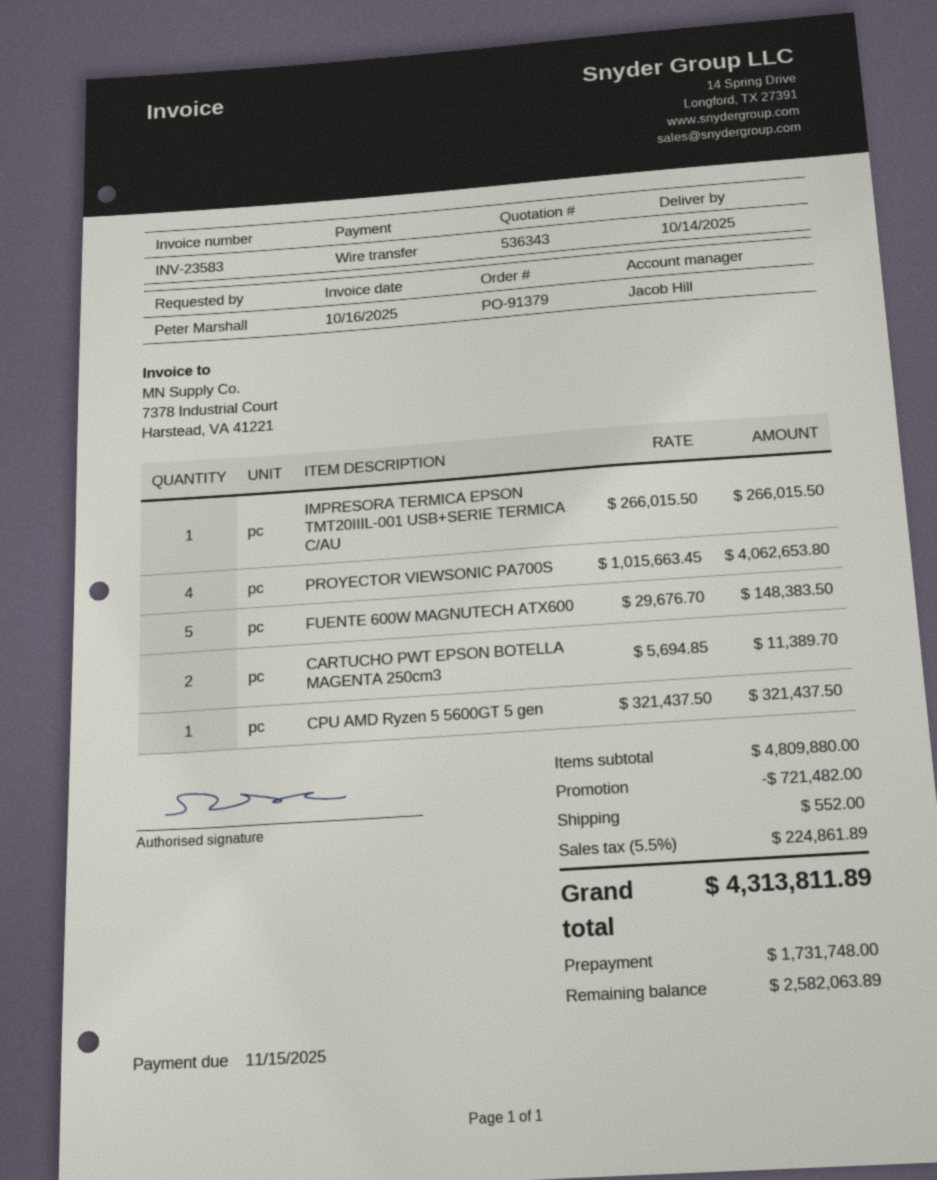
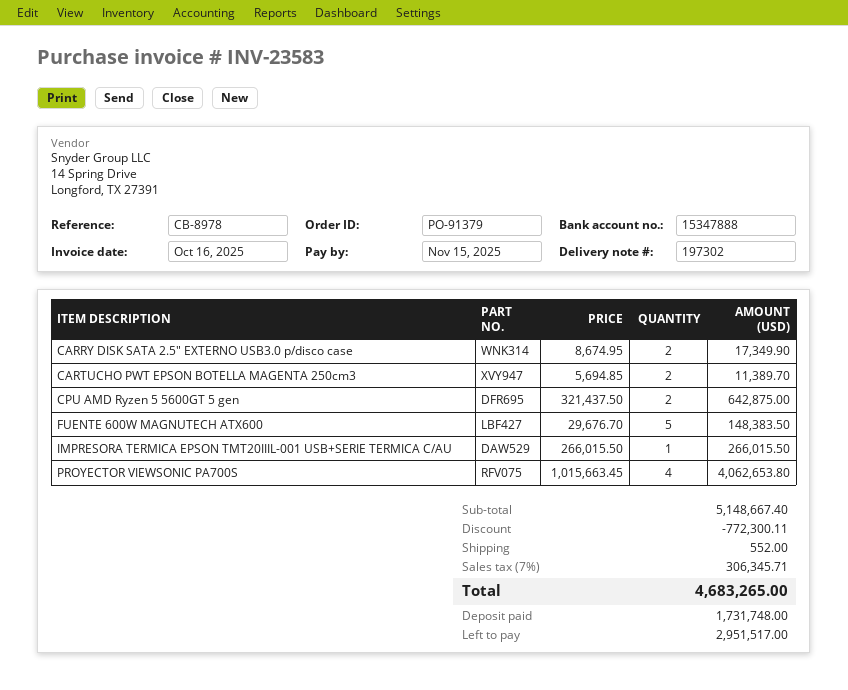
CPU AMD Ryzen 5 5600GT 5 gen: 1 x 321437.50 = 321437.50 -> 2 x 321437.50 = 642875.00
CARRY DISK SATA 2.5" EXTERNO USB3.0 p/disco case: none -> 2 x 8674.95 = 17349.90
subtotal: 4809880.00 -> 5148667.40
discount: 721482.00 -> 772300.11
tax: 5.5% = 224861.89 -> 7% = 306345.71
total: 4313811.89 -> 4683265.00
balance: 2582063.89 -> 2951517.00

